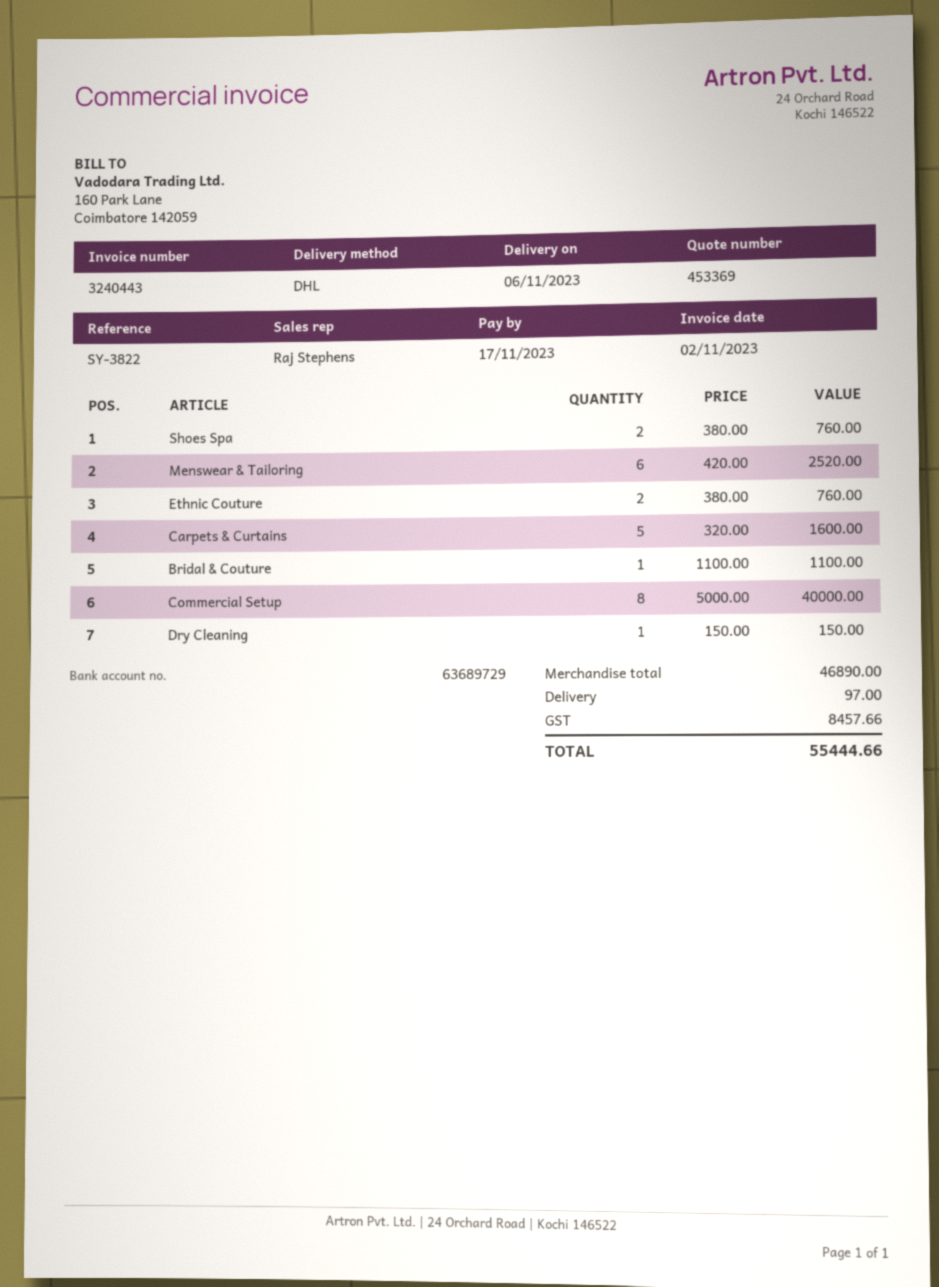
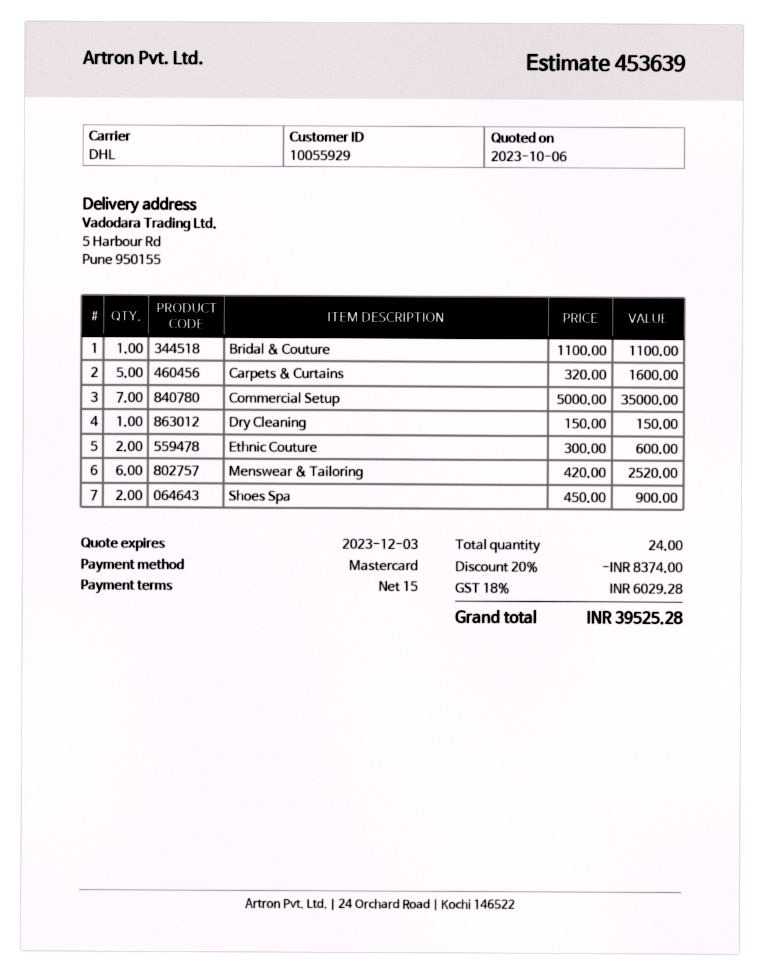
quote number: 453369 -> 453639
Shoes Spa: 2 x 380.00 = 760.00 -> 2 x 450.00 = 900.00
Ethnic Couture: 2 x 380.00 = 760.00 -> 2 x 300.00 = 600.00
Commercial Setup: 8 x 5000.00 = 40000.00 -> 7 x 5000.00 = 35000.00
discount: none -> 20% = 8374.00
shipping: 97.00 -> none
tax: 8457.66 -> 6029.28
total: 55444.66 -> 39525.28

